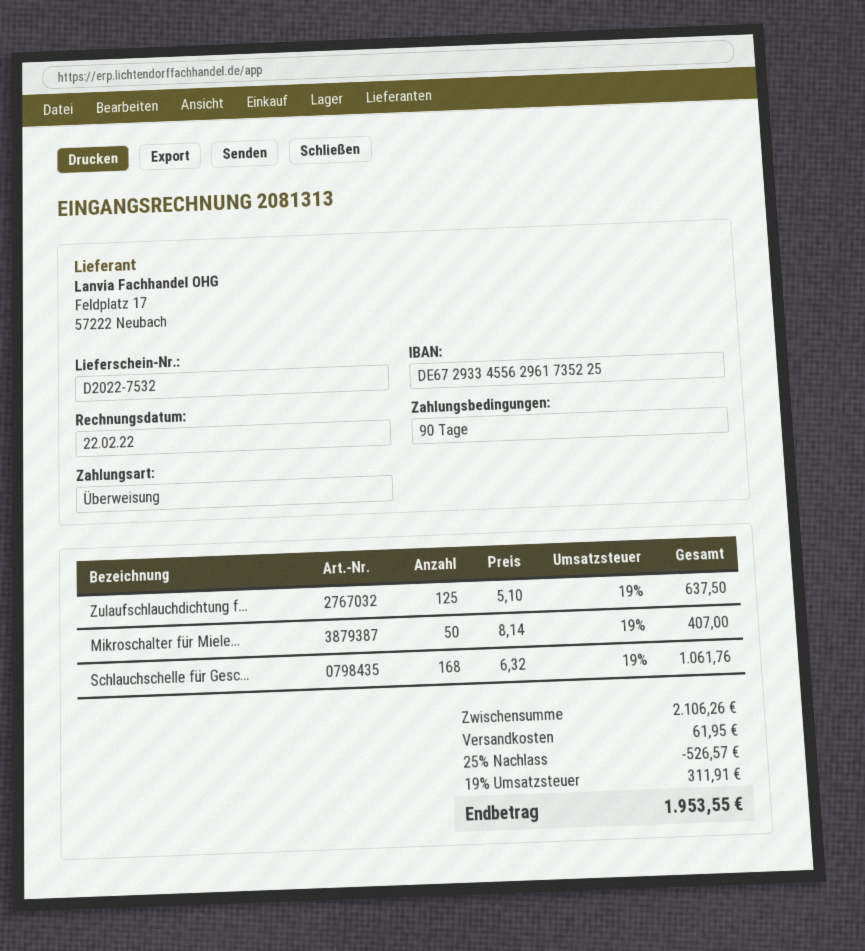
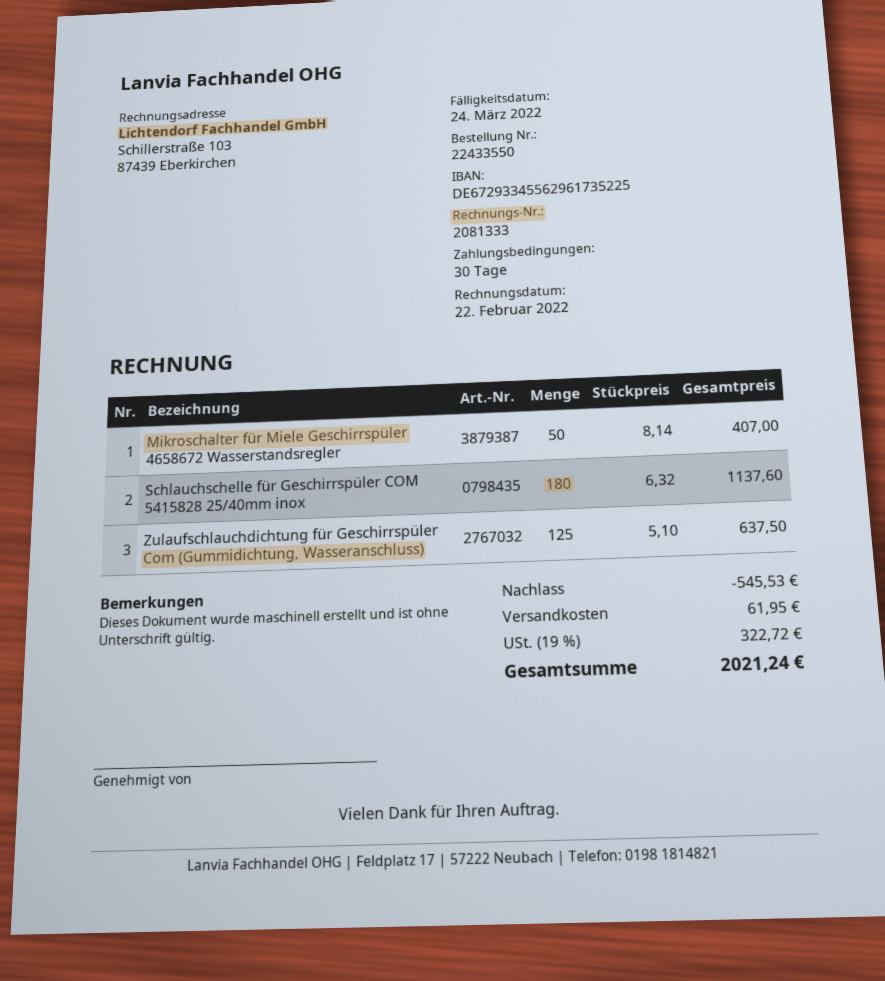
invoice number: 2081313 -> 2081333
payment terms: 90 days -> 30 days
Schlauchschelle für Gesc...: 168 x 6.32 = 1061.76 -> 180 x 6.32 = 1137.60
discount: 526.57 -> 545.53
tax: 19% = 311.91 -> 19% = 322.72
total: 1953.55 -> 2021.24

